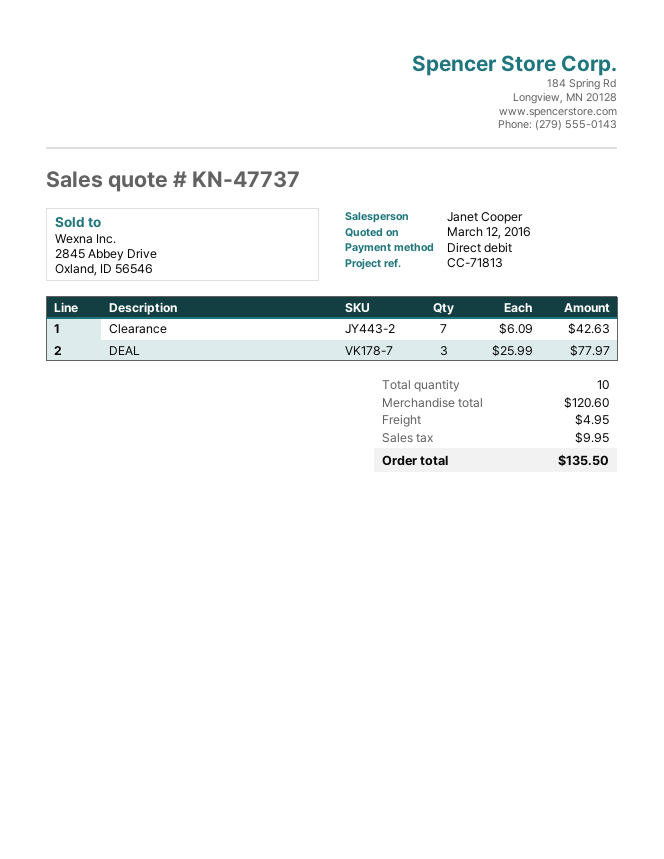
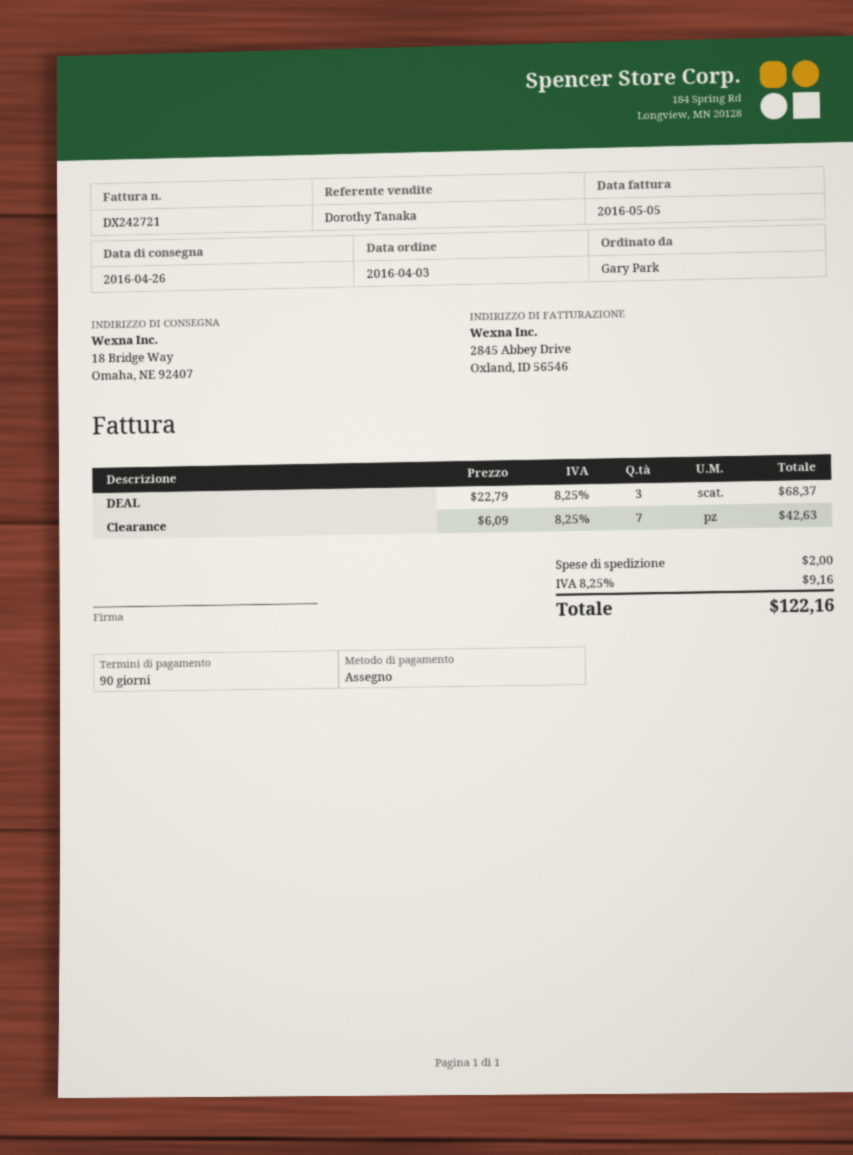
sales rep: Janet Cooper -> Dorothy Tanaka
payment method: direct debit -> cheque
DEAL: 3 x 25.99 = 77.97 -> 3 x 22.79 = 68.37
shipping: 4.95 -> 2.00
tax: 9.95 -> 9.16
total: 135.50 -> 122.16

